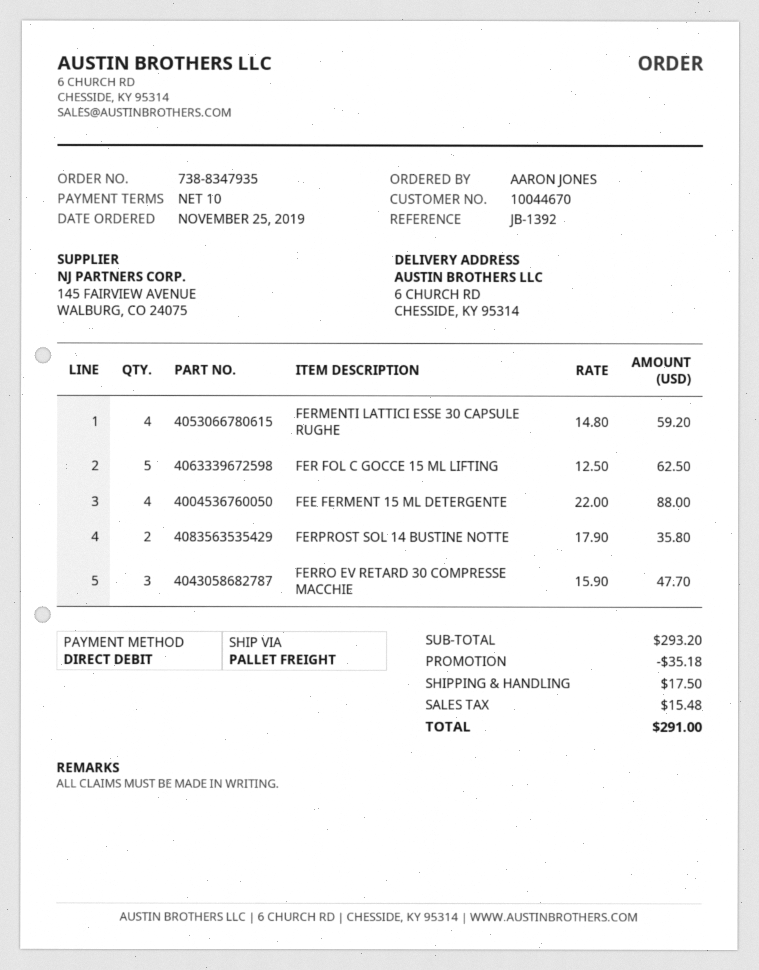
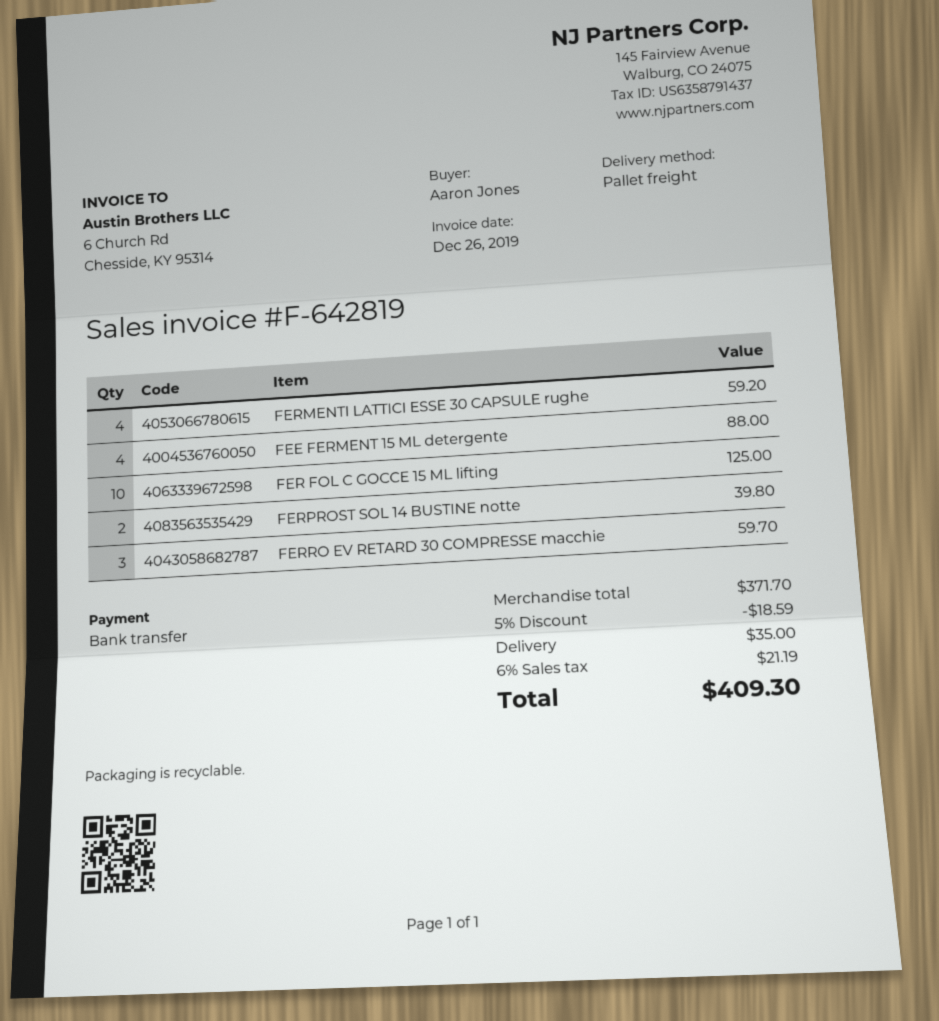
payment method: direct debit -> bank transfer
FER FOL C GOCCE 15 ML LIFTING: 5 for 62.50 -> 10 for 125.00
FERPROST SOL 14 BUSTINE NOTTE: 2 for 35.80 -> 2 for 39.80
FERRO EV RETARD 30 COMPRESSE MACCHIE: 3 for 47.70 -> 3 for 59.70
subtotal: 293.20 -> 371.70
discount: 35.18 -> 18.59
shipping: 17.50 -> 35.00
tax: 15.48 -> 21.19
total: 291.00 -> 409.30

